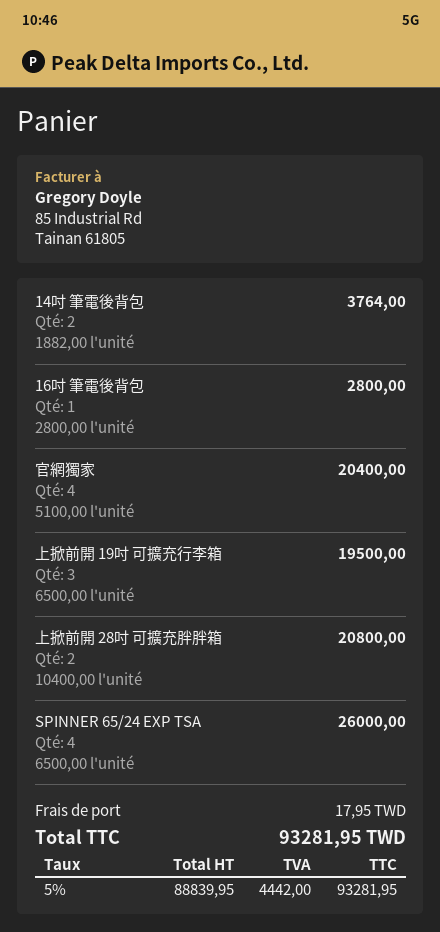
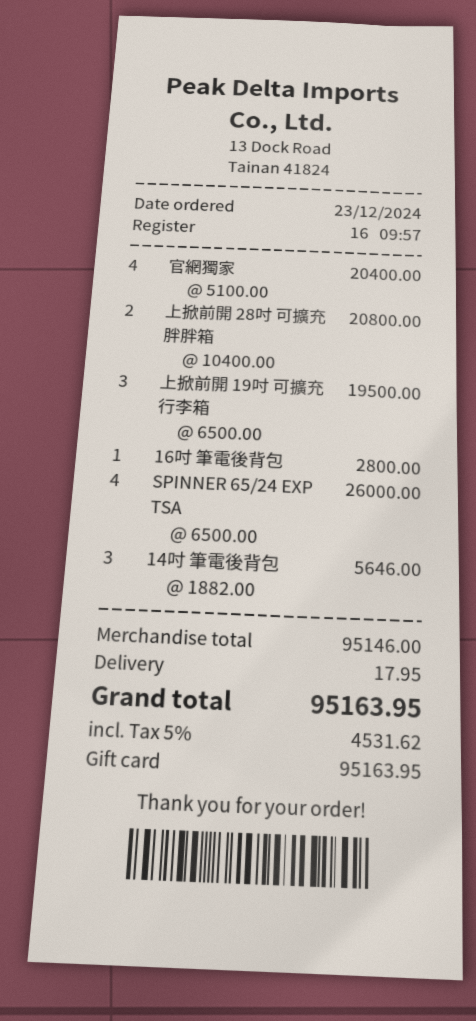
14吋 筆電後背包: 2 x 1882.00 = 3764.00 -> 3 x 1882.00 = 5646.00
tax: 5% = 4442.00 -> 5% = 4531.62
total: 93281.95 -> 95163.95

